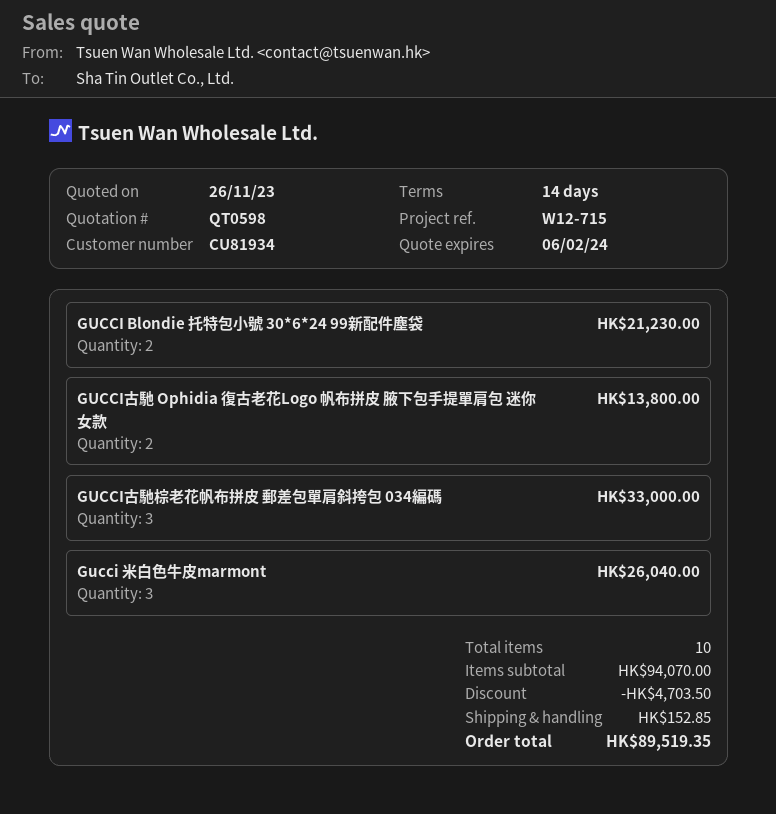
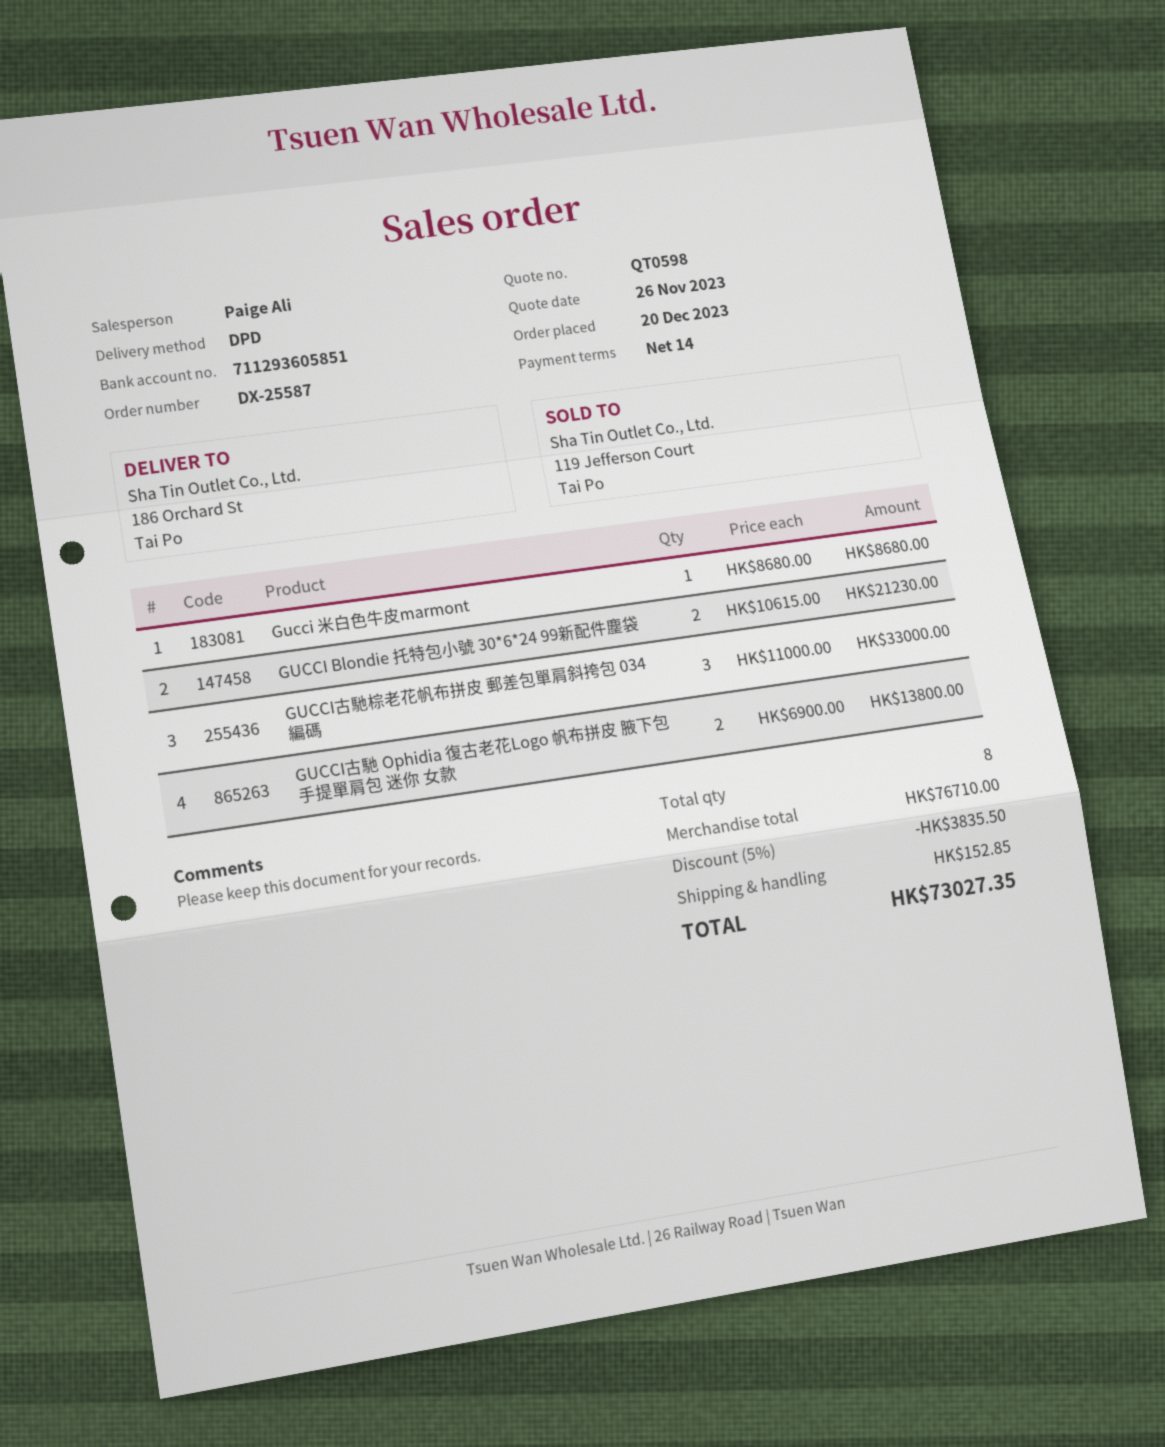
Gucci 米白色牛皮marmont: 3 for 26040.00 -> 1 for 8680.00
total quantity: 10 -> 8
subtotal: 94070.00 -> 76710.00
discount: 4703.50 -> 3835.50
total: 89519.35 -> 73027.35

